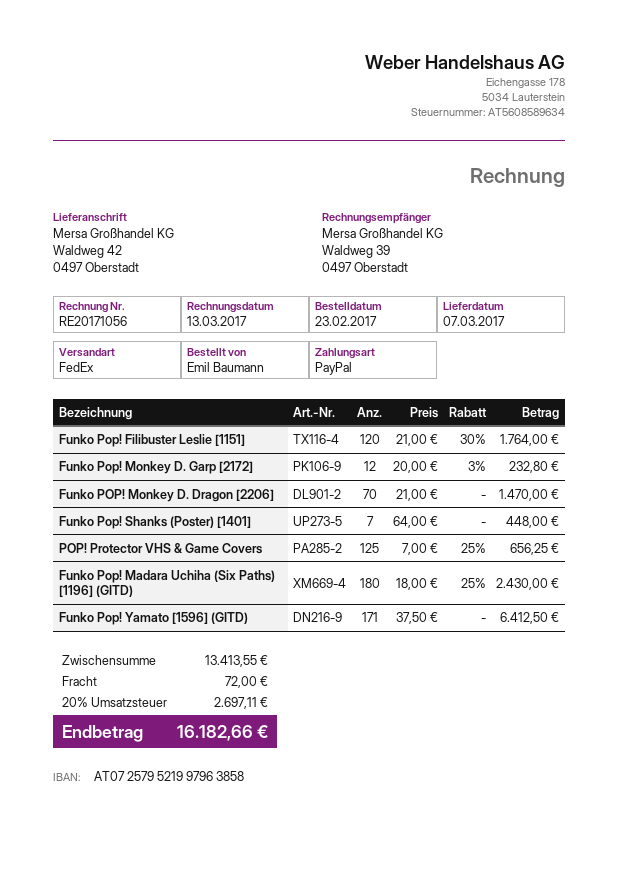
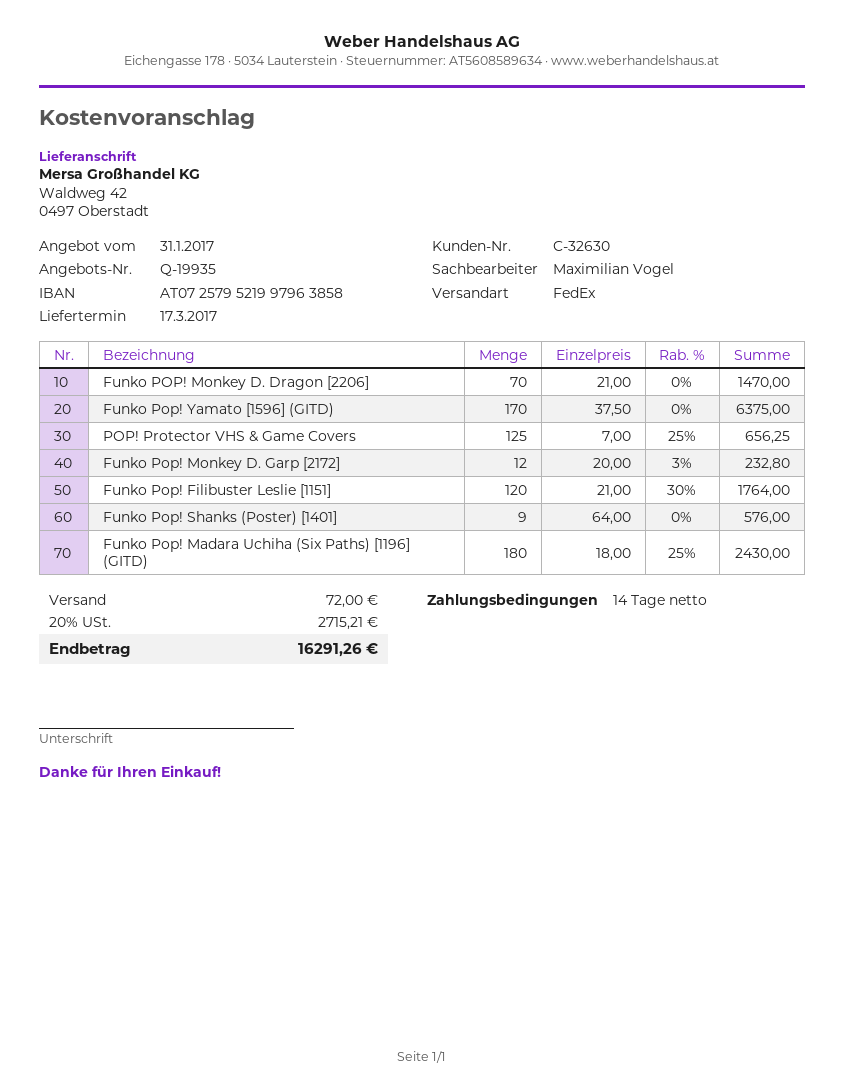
delivery date: 2017-03-07 -> 2017-03-17
Funko Pop! Shanks (Poster) [1401]: 7 x 64.00 = 448.00 -> 9 x 64.00 = 576.00
Funko Pop! Yamato [1596] (GITD): 171 x 37.50 = 6412.50 -> 170 x 37.50 = 6375.00
tax: 20% = 2697.11 -> 20% = 2715.21
total: 16182.66 -> 16291.26

